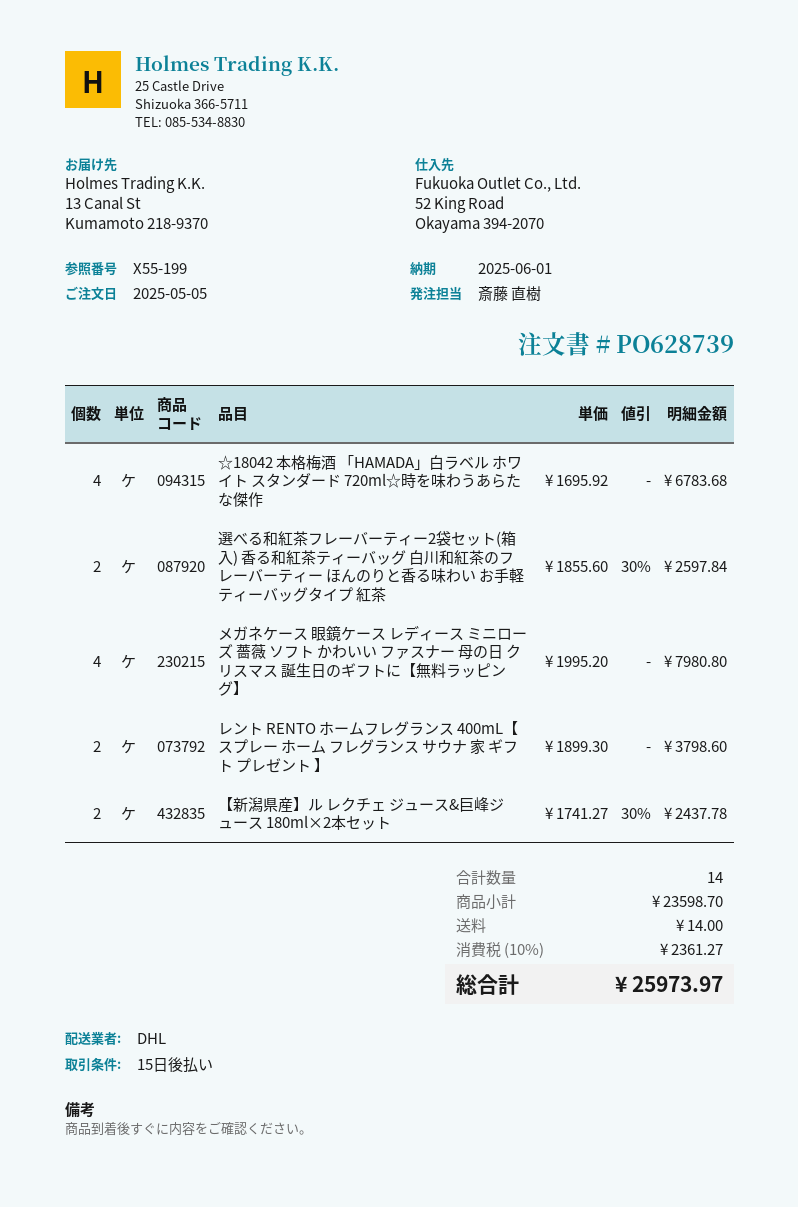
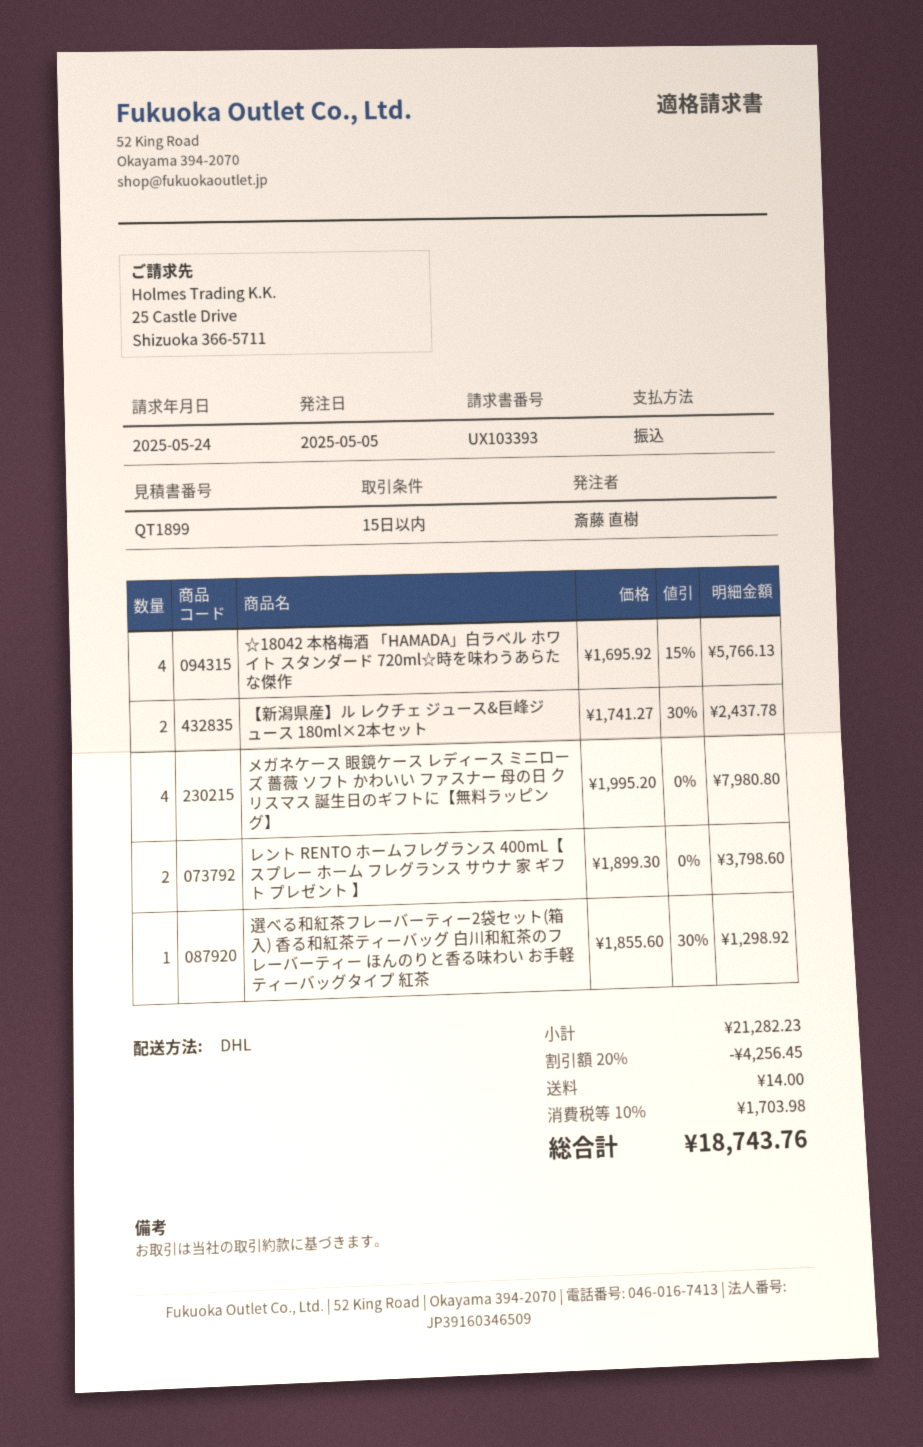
☆18042 本格梅酒 「HAMADA」白ラベル ホワイト スタンダード 720ml☆時を味わうあらたな傑作: 4 x 1695.92 = 6783.68 -> 4 x 1695.92 - 15% = 5766.13
選べる和紅茶フレーバーティー2袋セット(箱入) 香る和紅茶ティーバッグ 白川和紅茶のフレーバーティー ほんのりと香る味わい お手軽 ティーバッグタイプ 紅茶: 2 x 1855.60 - 30% = 2597.84 -> 1 x 1855.60 - 30% = 1298.92
subtotal: 23598.70 -> 21282.23
discount: none -> 20% = 4256.45
tax: 10% = 2361.27 -> 10% = 1703.98
total: 25973.97 -> 18743.76

